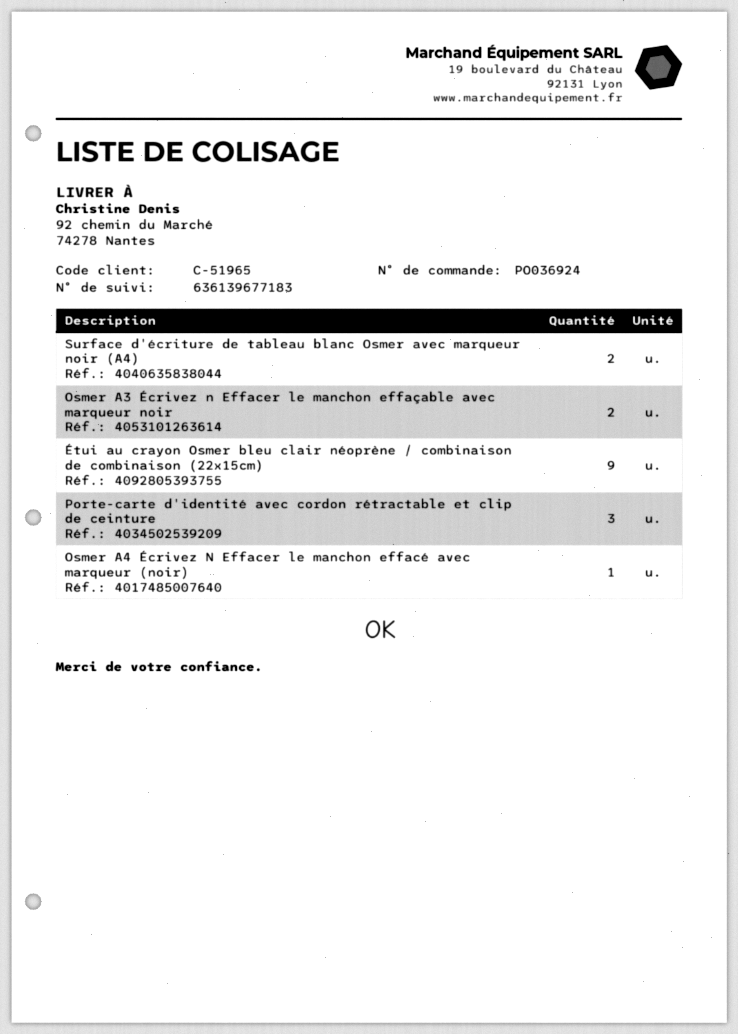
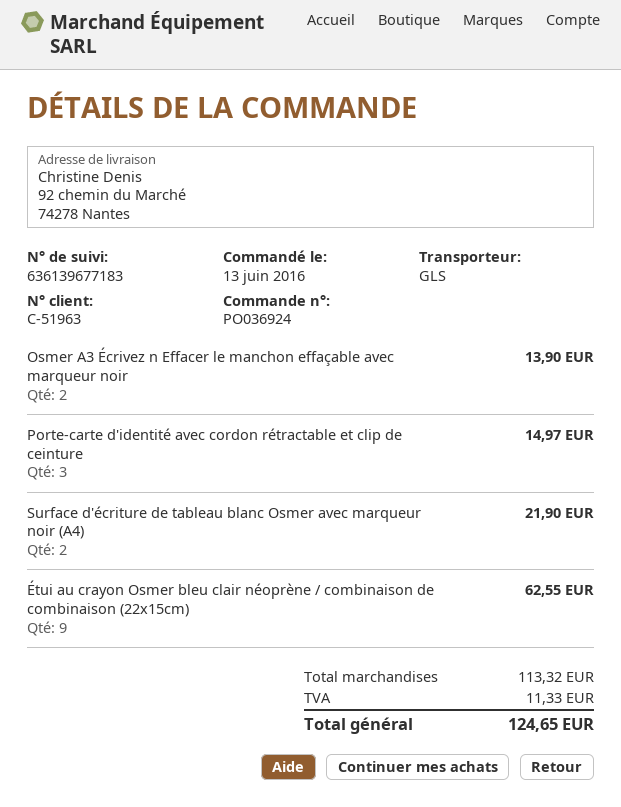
customer number: C-51965 -> C-51963
Osmer A4 Écrivez N Effacer le manchon effacé avec marqueur (noir): 1 -> none

